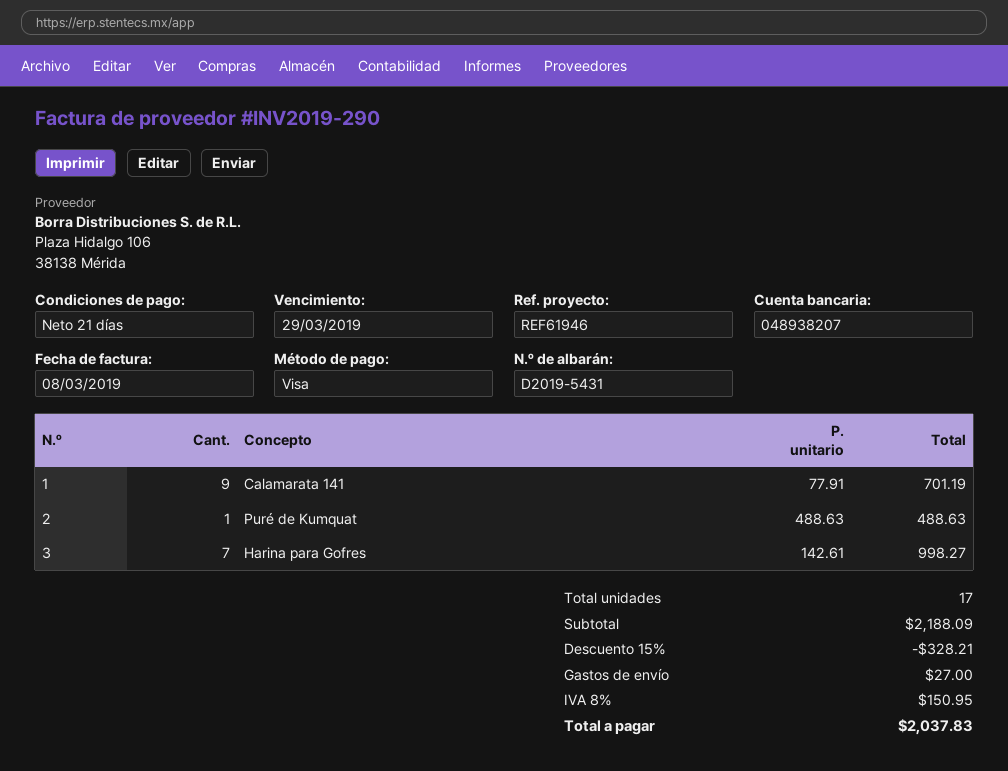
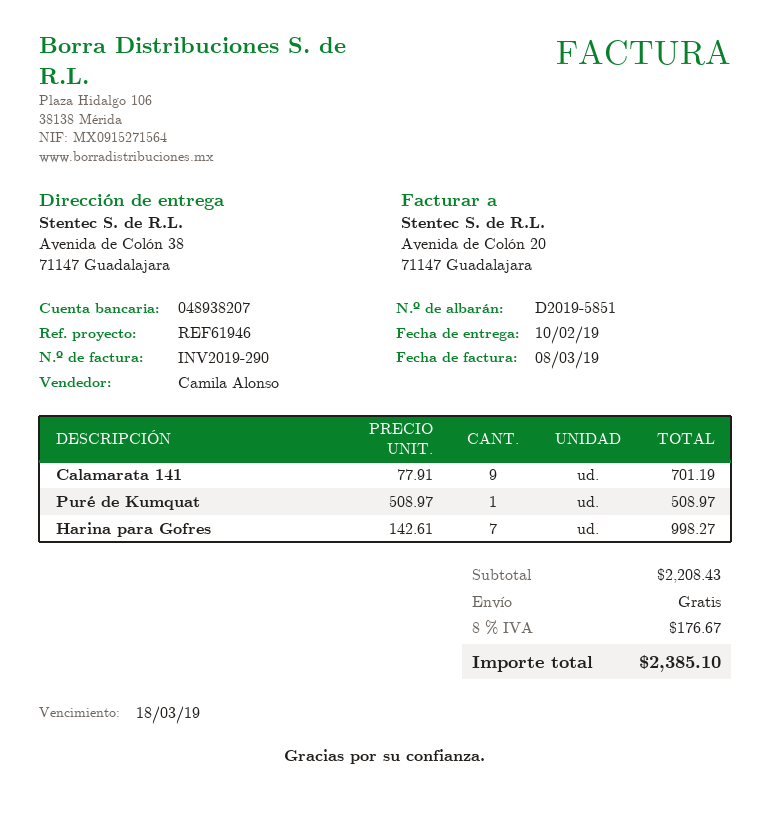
delivery note number: D2019-5431 -> D2019-5851
due date: 2019-03-29 -> 2019-03-18
Puré de Kumquat: 1 x 488.63 = 488.63 -> 1 x 508.97 = 508.97
subtotal: 2188.09 -> 2208.43
discount: 15% = 328.21 -> none
shipping: 27.00 -> 0.00
tax: 8% = 150.95 -> 8% = 176.67
total: 2037.83 -> 2385.10

